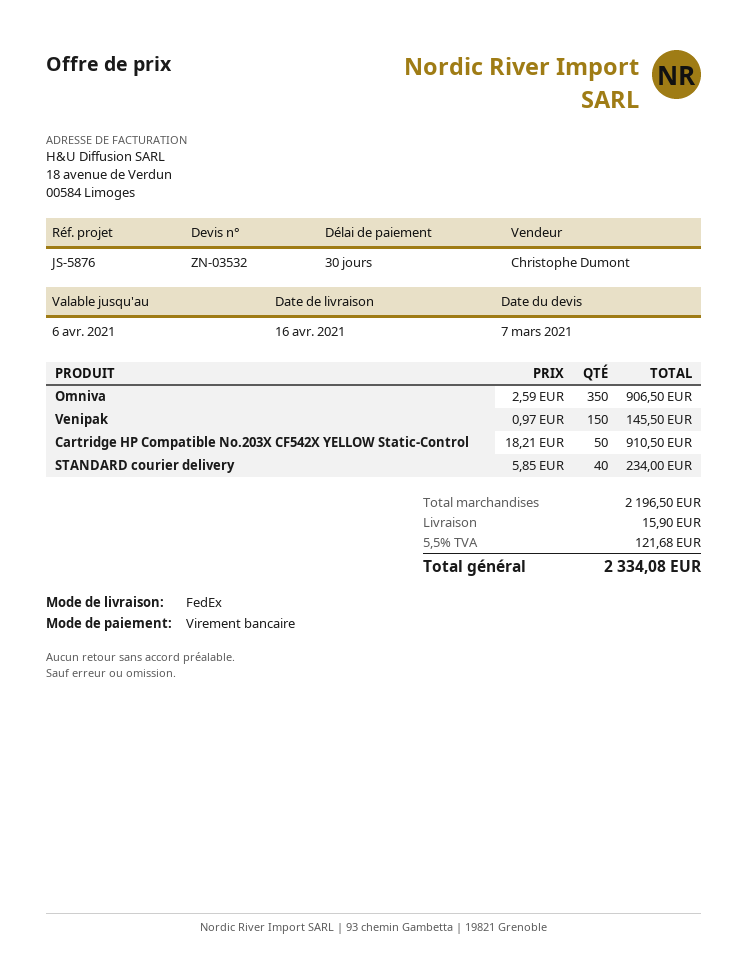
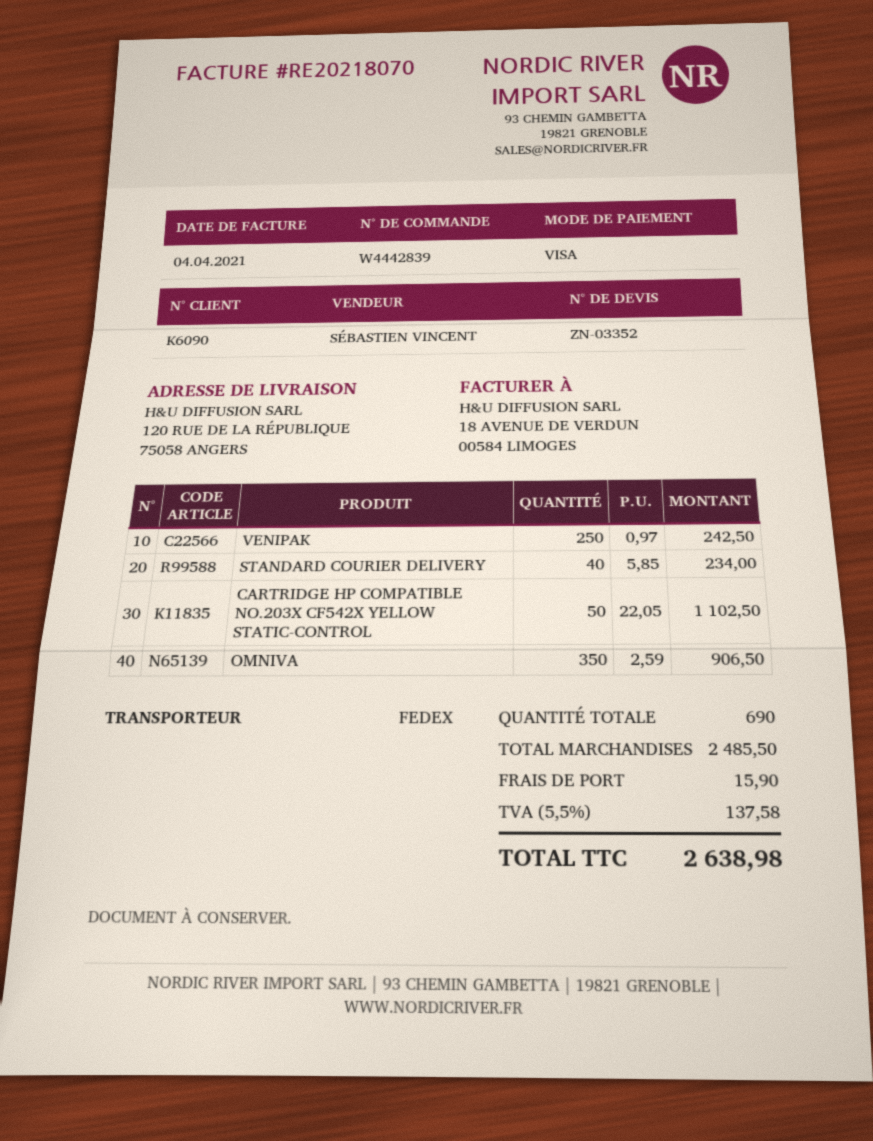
quote number: ZN-03532 -> ZN-03352
sales rep: Christophe Dumont -> SÉBASTIEN VINCENT
payment method: bank transfer -> Visa
Venipak: 150 x 0.97 = 145.50 -> 250 x 0.97 = 242.50
Cartridge HP Compatible No.203X CF542X YELLOW Static-Control: 50 x 18.21 = 910.50 -> 50 x 22.05 = 1102.50
subtotal: 2196.50 -> 2485.50
tax: 5.5% = 121.68 -> 5.5% = 137.58
total: 2334.08 -> 2638.98

